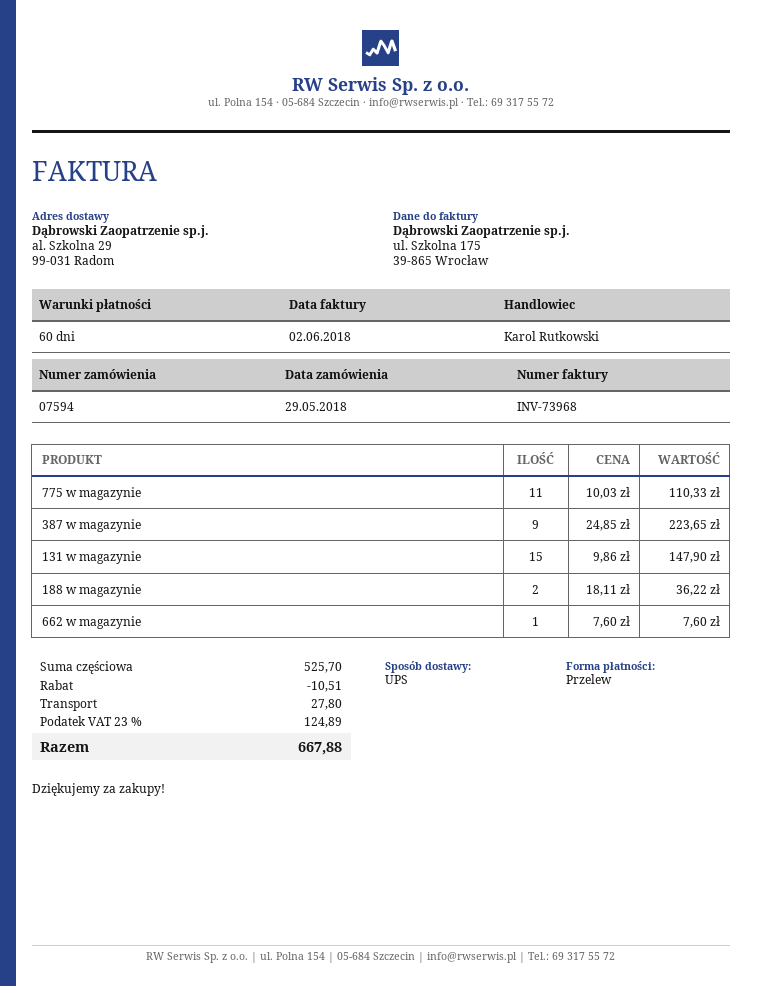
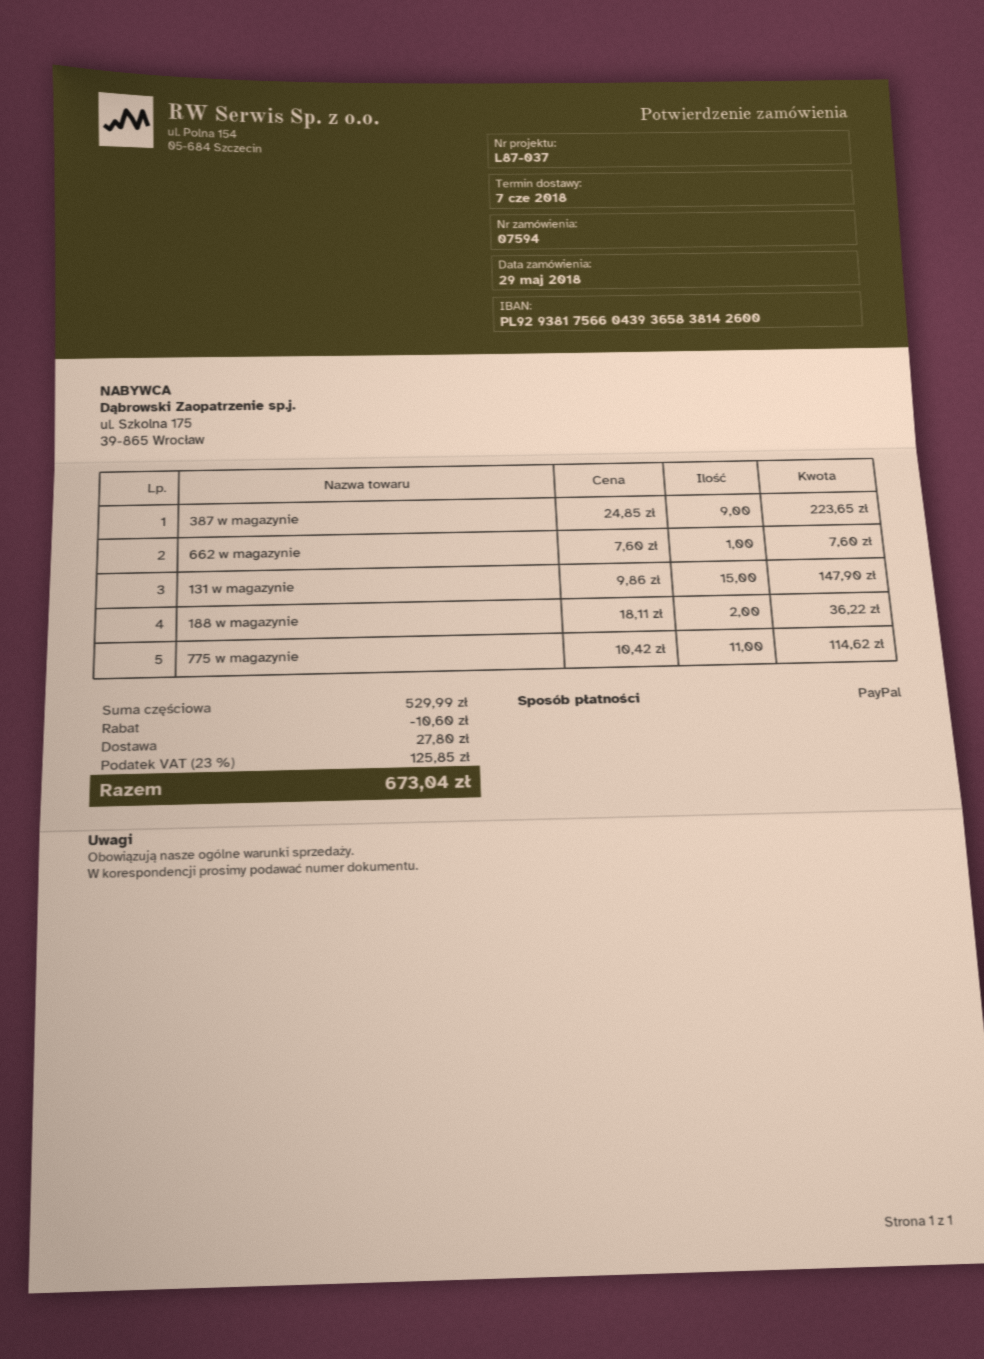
payment method: bank transfer -> PayPal
775 w magazynie: 11 x 10.03 = 110.33 -> 11 x 10.42 = 114.62
subtotal: 525.70 -> 529.99
discount: 10.51 -> 10.60
tax: 23% = 124.89 -> 23% = 125.85
total: 667.88 -> 673.04

